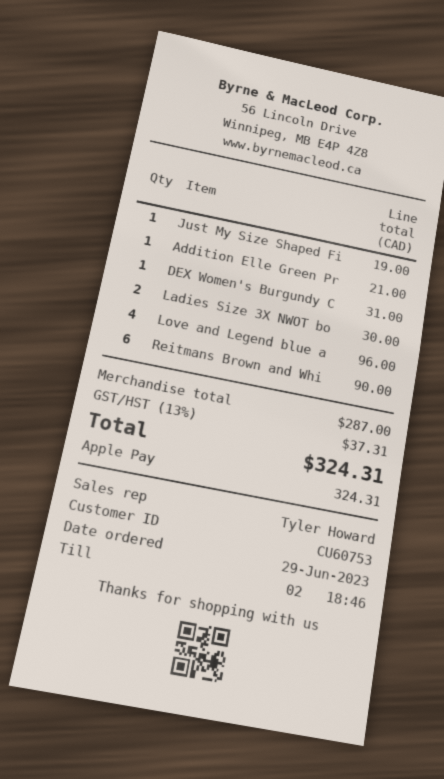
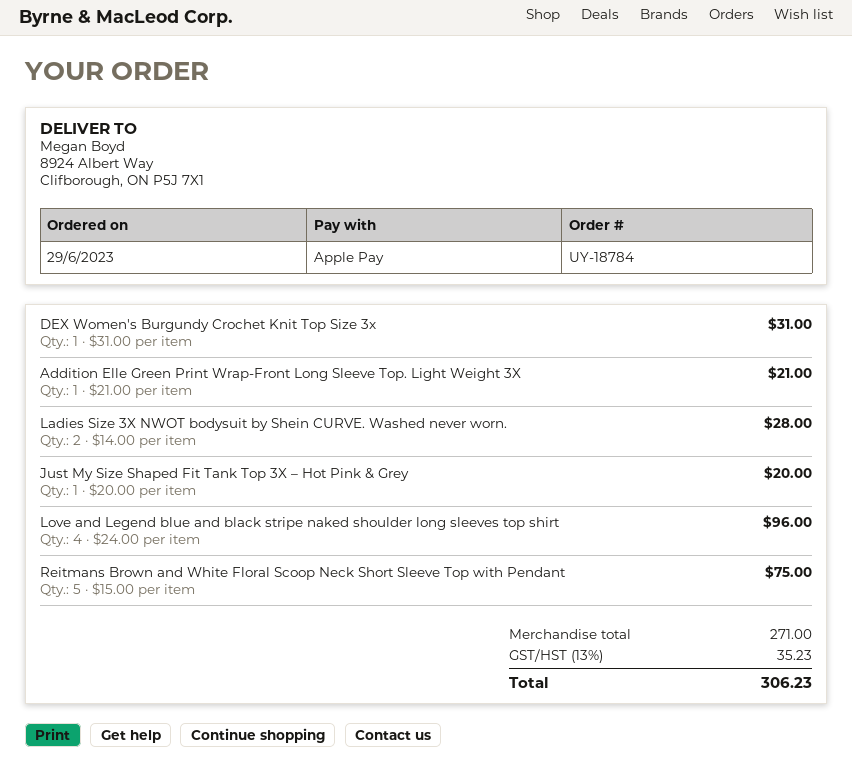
Just My Size Shaped Fi: 1 for 19.00 -> 1 for 20.00
Ladies Size 3X NWOT bo: 2 for 30.00 -> 2 for 28.00
Reitmans Brown and Whi: 6 for 90.00 -> 5 for 75.00
subtotal: 287.00 -> 271.00
tax: 13% = 37.31 -> 13% = 35.23
total: 324.31 -> 306.23

